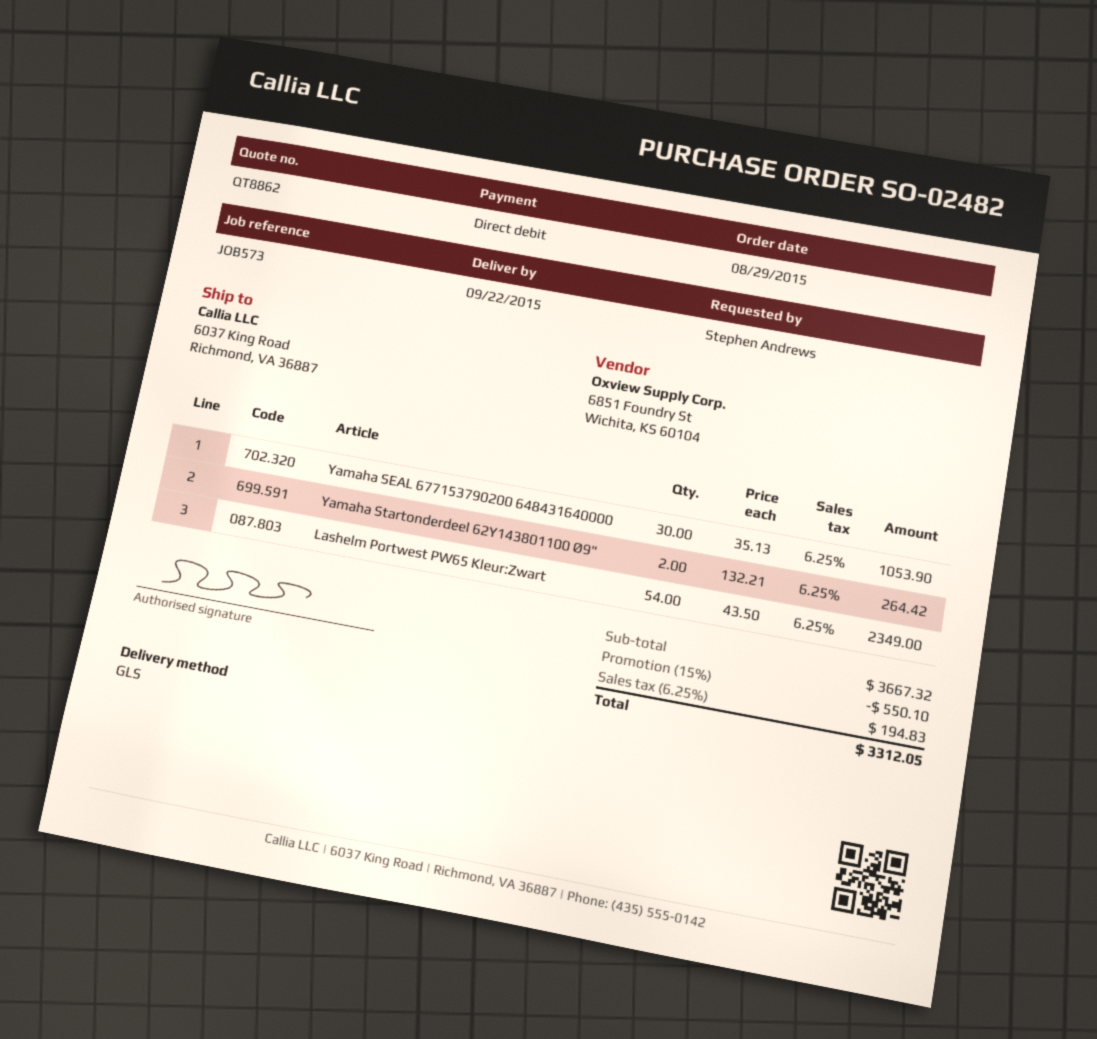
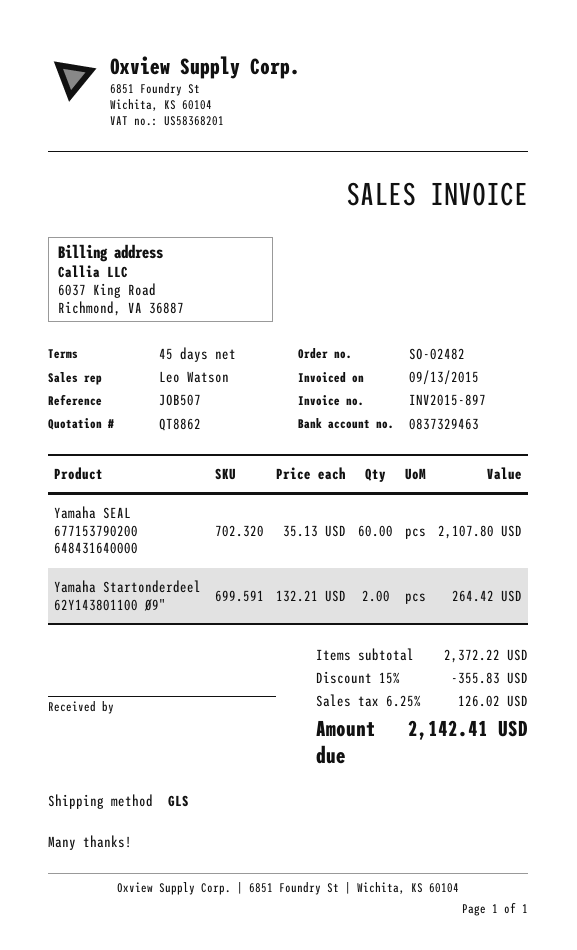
reference: JOB573 -> JOB507
Yamaha SEAL 677153790200 648431640000: 30 x 35.13 = 1053.90 -> 60 x 35.13 = 2107.80
Lashelm Portwest PW65 Kleur:Zwart: 54 x 43.50 = 2349.00 -> none
subtotal: 3667.32 -> 2372.22
discount: 15% = 550.10 -> 15% = 355.83
tax: 6.25% = 194.83 -> 6.25% = 126.02
total: 3312.05 -> 2142.41

